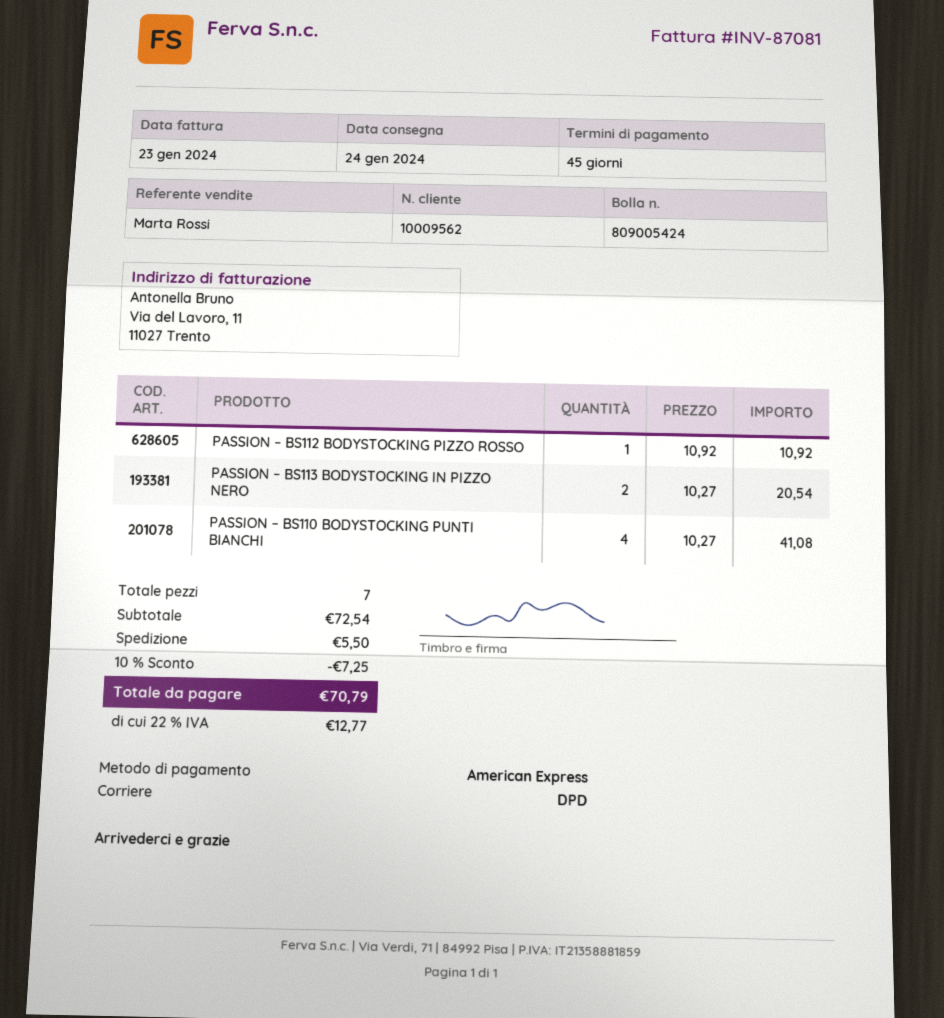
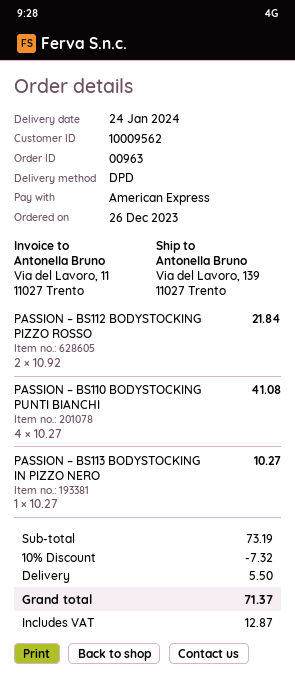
PASSION – BS112 BODYSTOCKING PIZZO ROSSO: 1 x 10.92 = 10.92 -> 2 x 10.92 = 21.84
PASSION – BS113 BODYSTOCKING IN PIZZO NERO: 2 x 10.27 = 20.54 -> 1 x 10.27 = 10.27
subtotal: 72.54 -> 73.19
discount: 10% = 7.25 -> 10% = 7.32
tax: 12.77 -> 12.87
total: 70.79 -> 71.37

